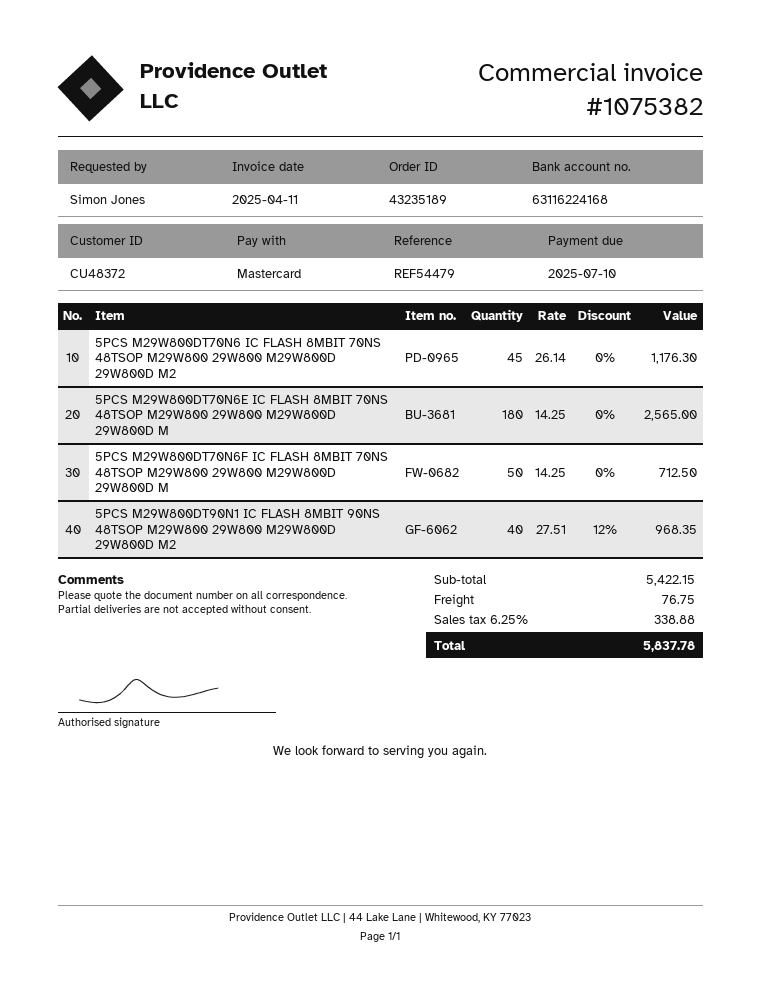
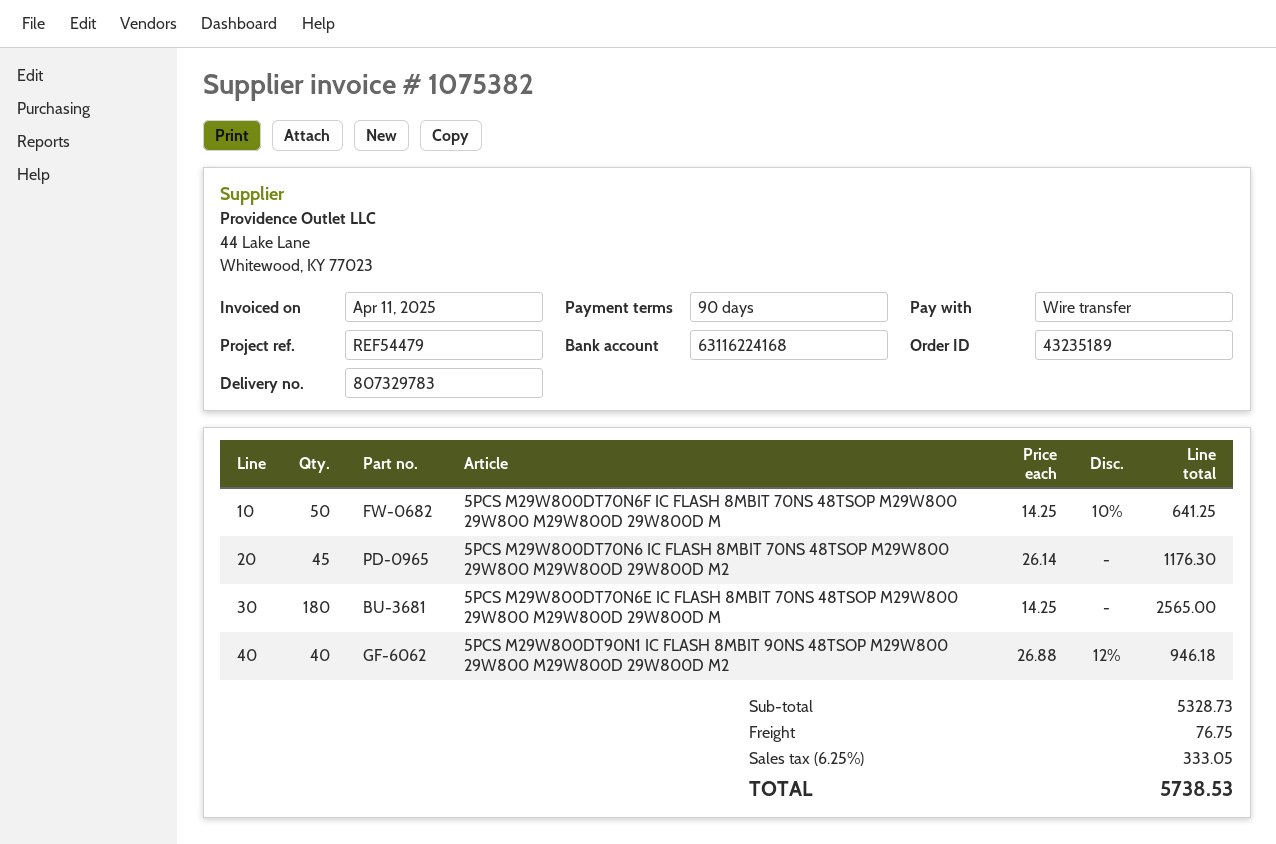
payment method: Mastercard -> bank transfer
5PCS M29W800DT70N6F IC FLASH 8MBIT 70NS 48TSOP M29W800 29W800 M29W800D 29W800D M: 50 x 14.25 = 712.50 -> 50 x 14.25 - 10% = 641.25
5PCS M29W800DT90N1 IC FLASH 8MBIT 90NS 48TSOP M29W800 29W800 M29W800D 29W800D M2: 40 x 27.51 - 12% = 968.35 -> 40 x 26.88 - 12% = 946.18
subtotal: 5422.15 -> 5328.73
tax: 6.25% = 338.88 -> 6.25% = 333.05
total: 5837.78 -> 5738.53

